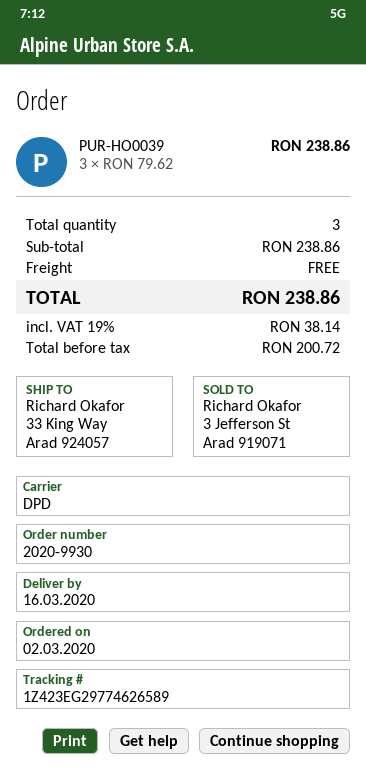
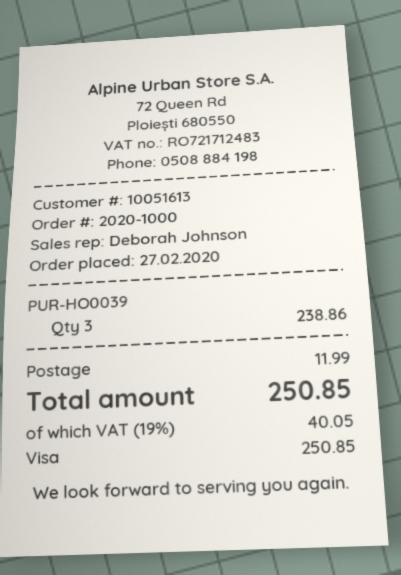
order number: 2020-9930 -> 2020-1000
order date: 2020-03-02 -> 2020-02-27
shipping: 0.00 -> 11.99
tax: 19% = 38.14 -> 19% = 40.05
total: 238.86 -> 250.85

